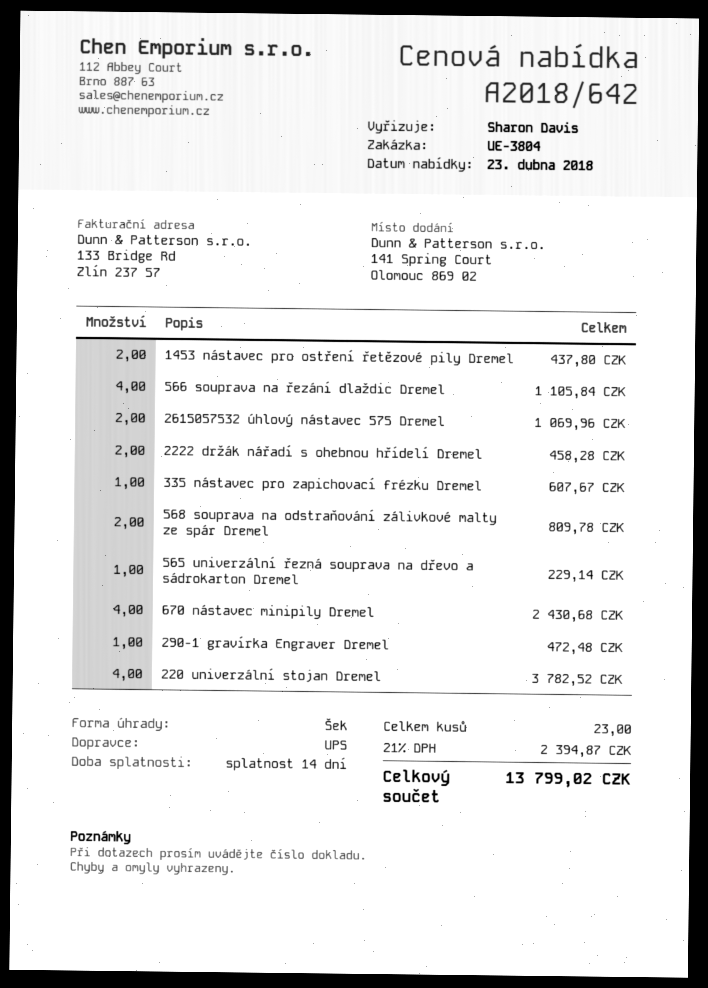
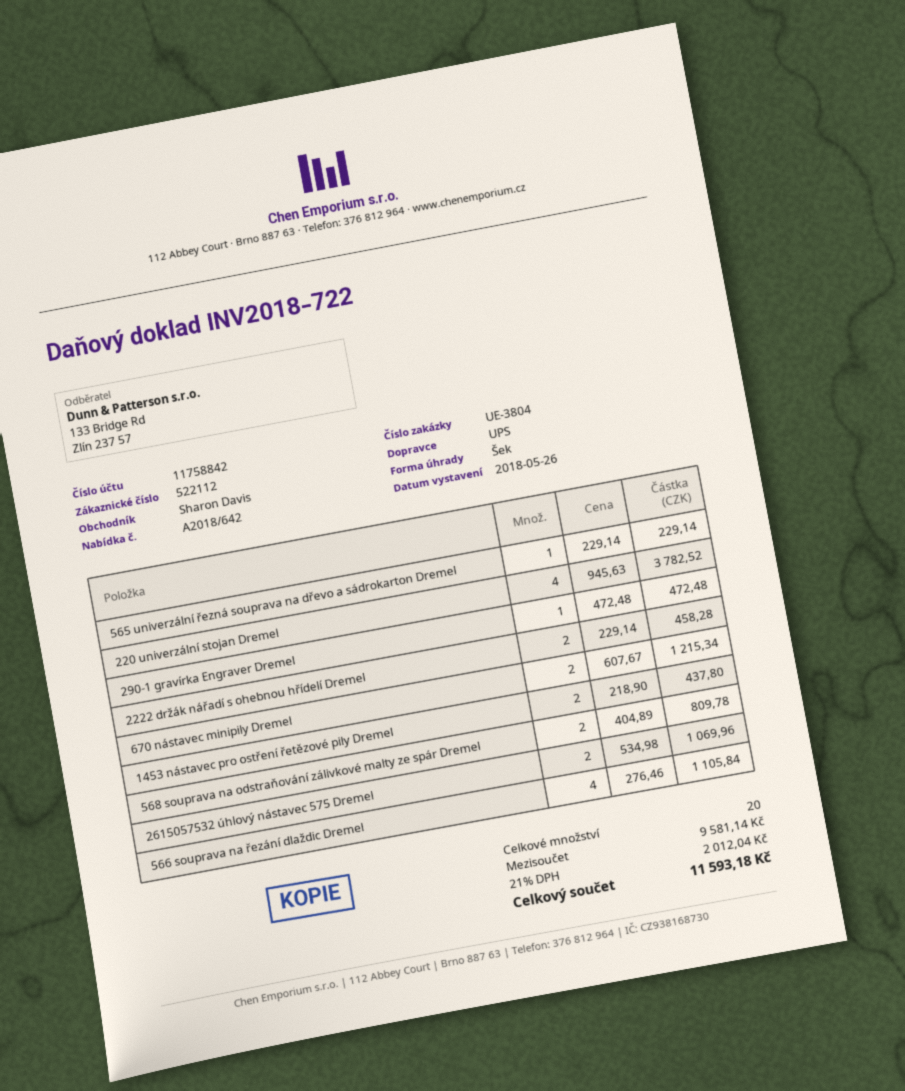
335 nástavec pro zapichovací frézku Dremel: 1 for 607.67 -> none
670 nástavec minipily Dremel: 4 for 2430.68 -> 2 for 1215.34
total quantity: 23 -> 20
tax: 21% = 2394.87 -> 21% = 2012.04
total: 13799.02 -> 11593.18

